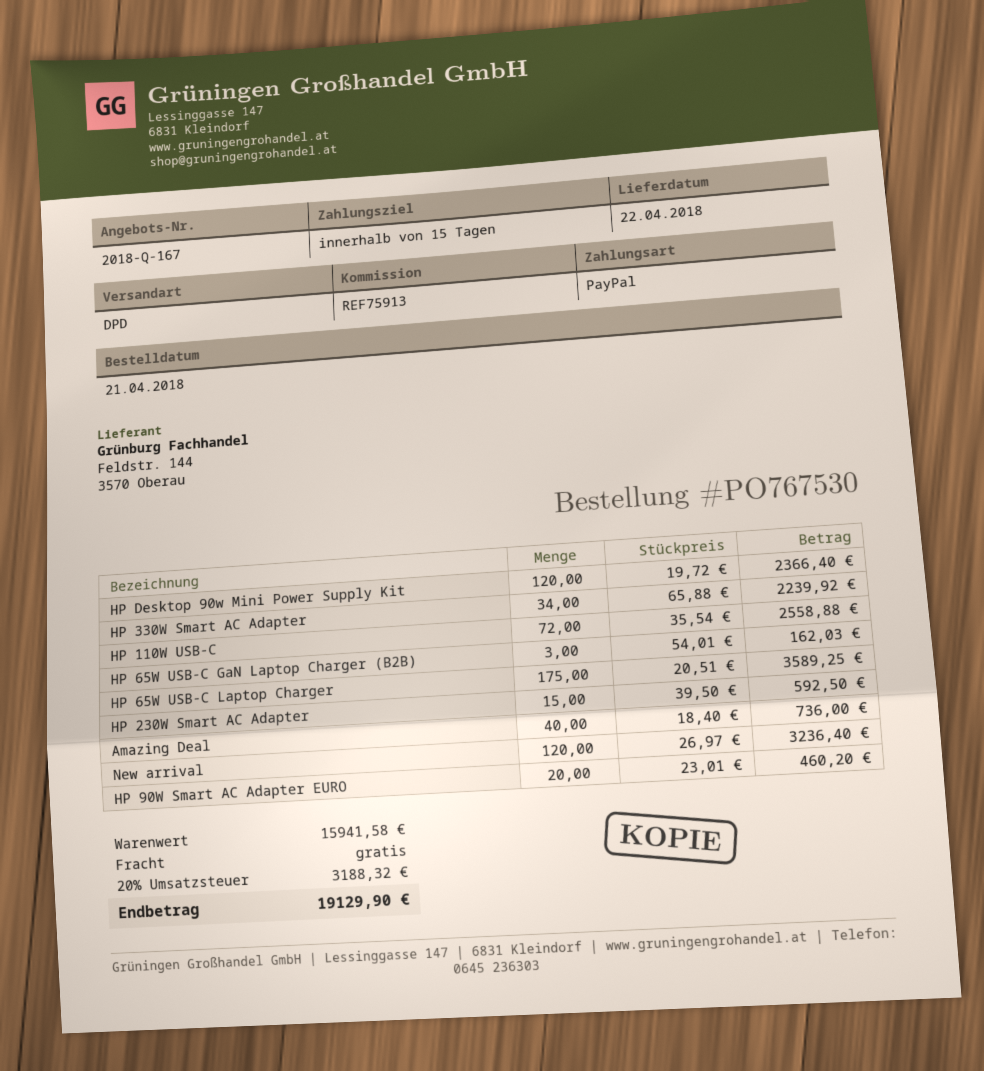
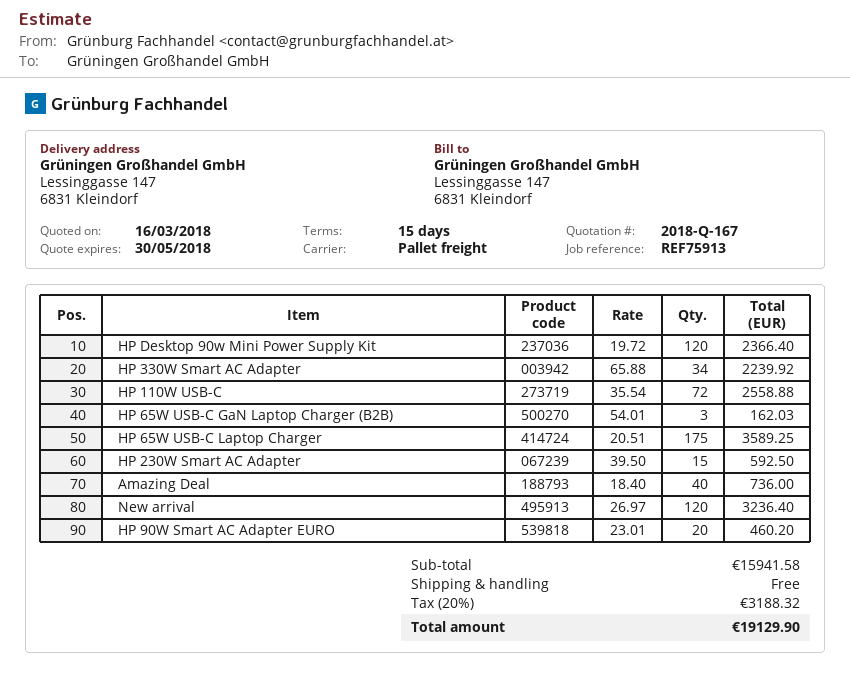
shipping method: DPD -> pallet freight

